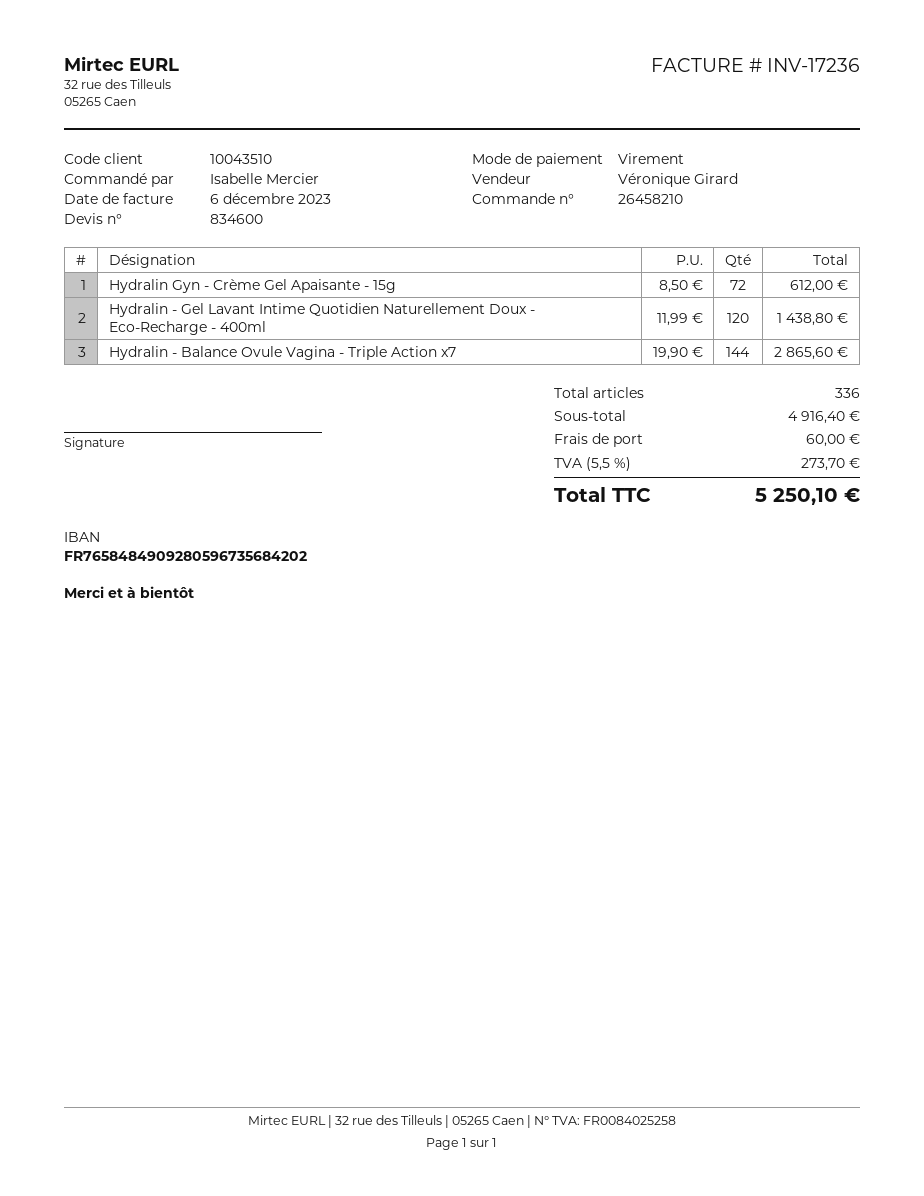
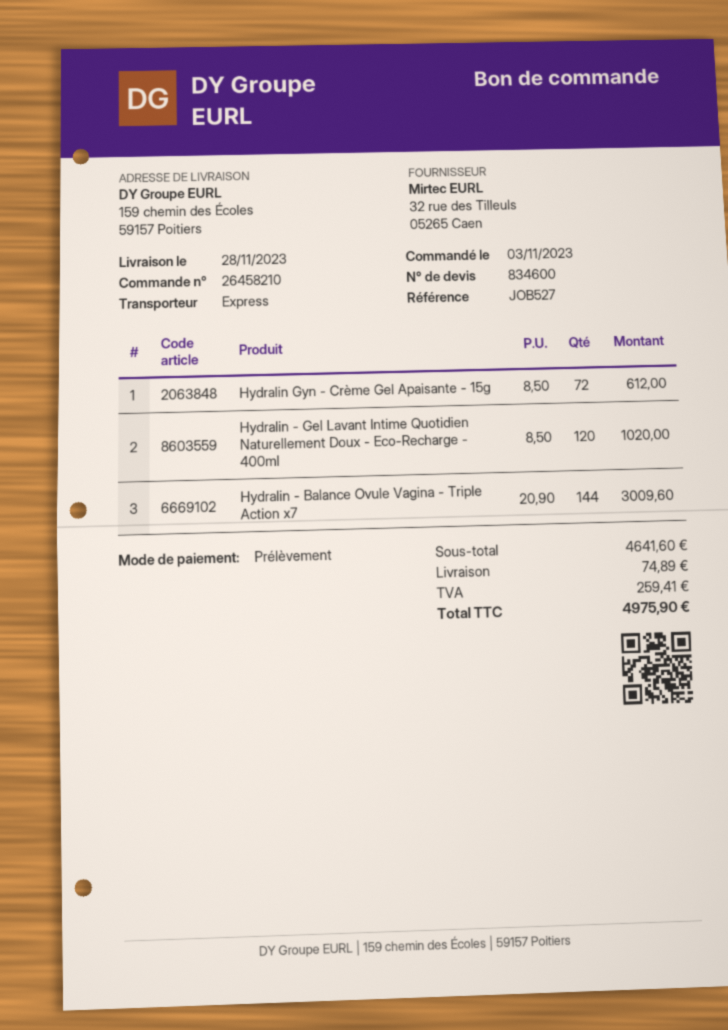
payment method: bank transfer -> direct debit
Hydralin - Gel Lavant Intime Quotidien Naturellement Doux - Eco-Recharge - 400ml: 120 x 11.99 = 1438.80 -> 120 x 8.50 = 1020.00
Hydralin - Balance Ovule Vagina - Triple Action x7: 144 x 19.90 = 2865.60 -> 144 x 20.90 = 3009.60
subtotal: 4916.40 -> 4641.60
shipping: 60.00 -> 74.89
tax: 273.70 -> 259.41
total: 5250.10 -> 4975.90

